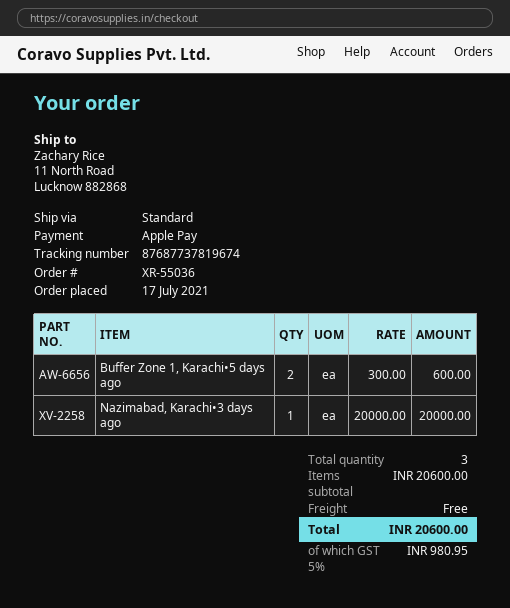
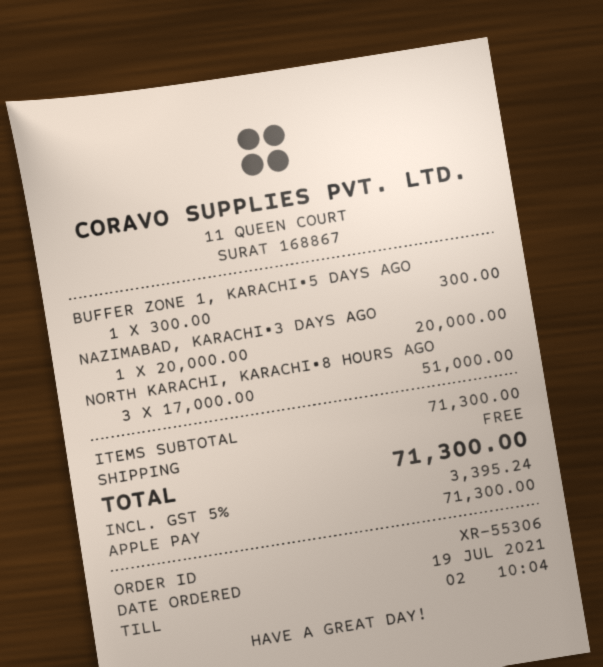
order number: XR-55036 -> XR-55306
order date: 2021-07-17 -> 2021-07-19
Buffer Zone 1, Karachi•5 days ago: 2 x 300.00 = 600.00 -> 1 x 300.00 = 300.00
NORTH KARACHI, KARACHI•8 HOURS AGO: none -> 3 x 17000.00 = 51000.00
subtotal: 20600.00 -> 71300.00
tax: 5% = 980.95 -> 5% = 3395.24
total: 20600.00 -> 71300.00

